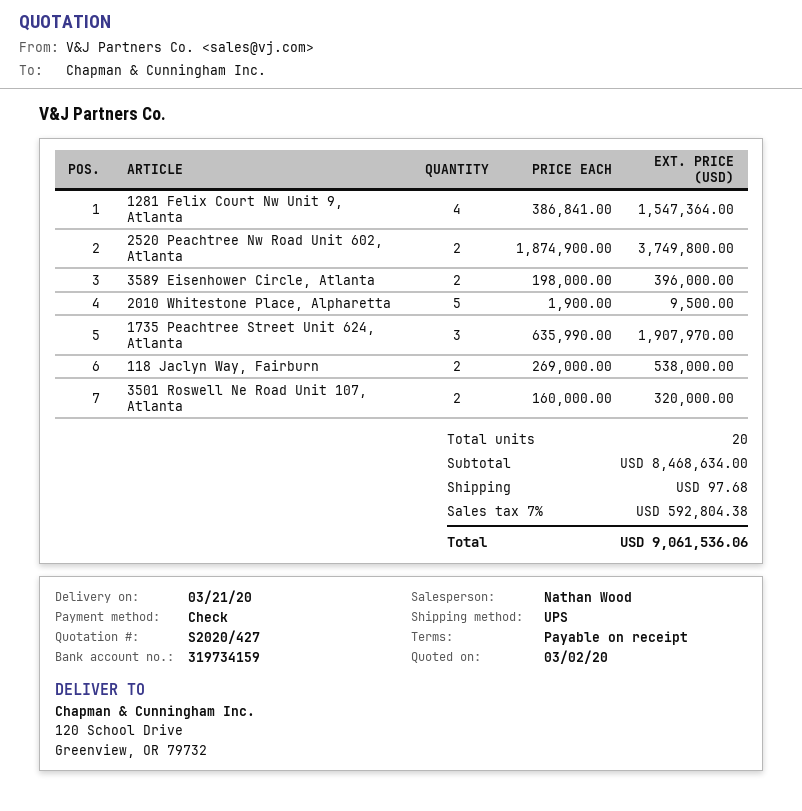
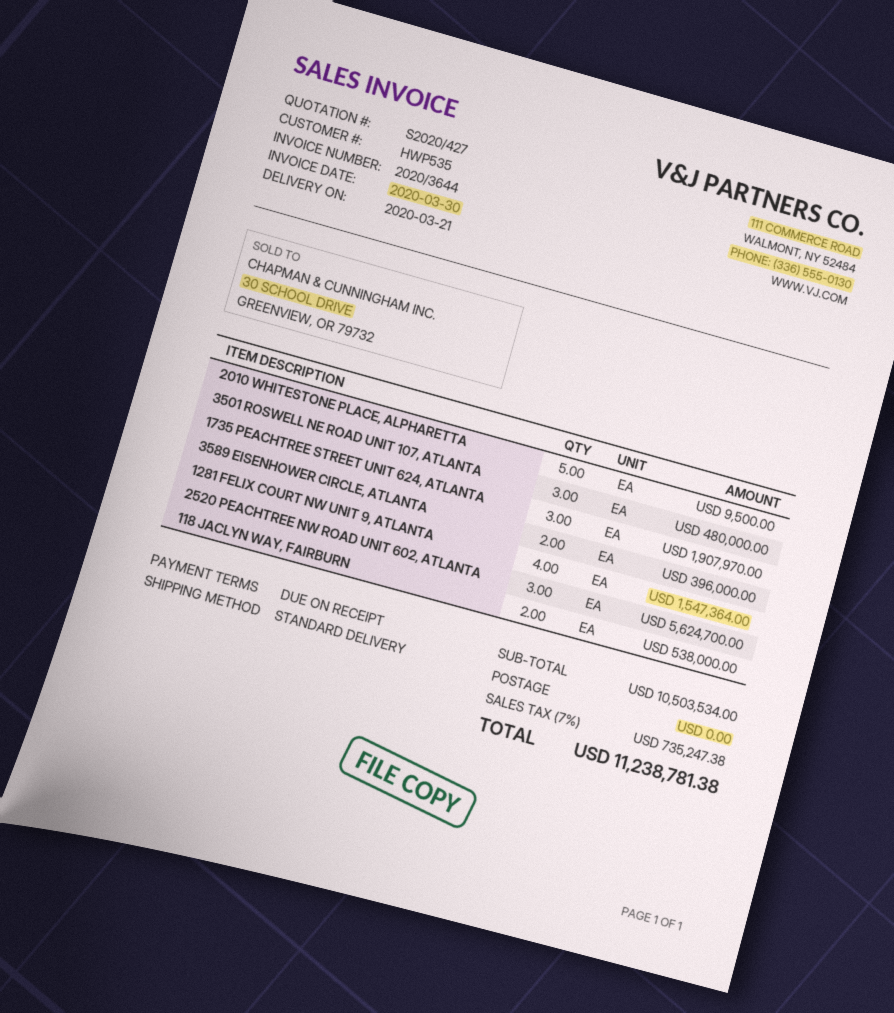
shipping method: UPS -> standard
2520 Peachtree Nw Road Unit 602, Atlanta: 2 for 3749800.00 -> 3 for 5624700.00
3501 Roswell Ne Road Unit 107, Atlanta: 2 for 320000.00 -> 3 for 480000.00
subtotal: 8468634.00 -> 10503534.00
shipping: 97.68 -> 0.00
tax: 7% = 592804.38 -> 7% = 735247.38
total: 9061536.06 -> 11238781.38

